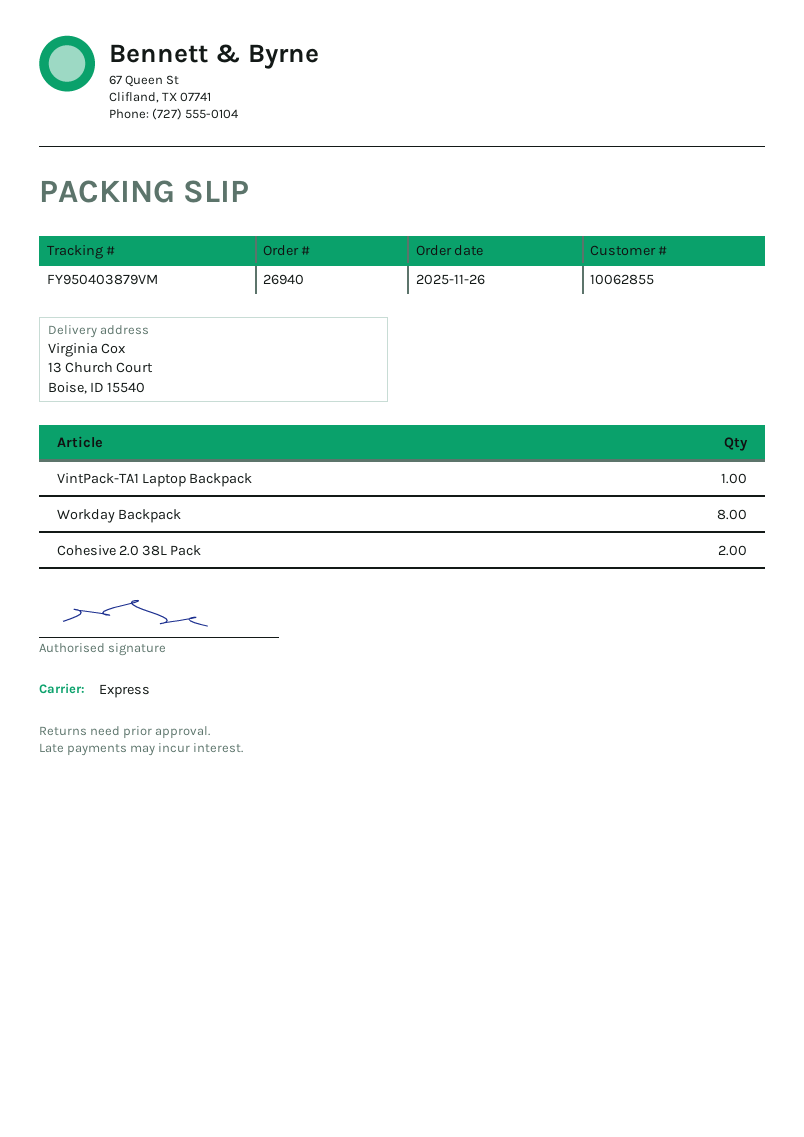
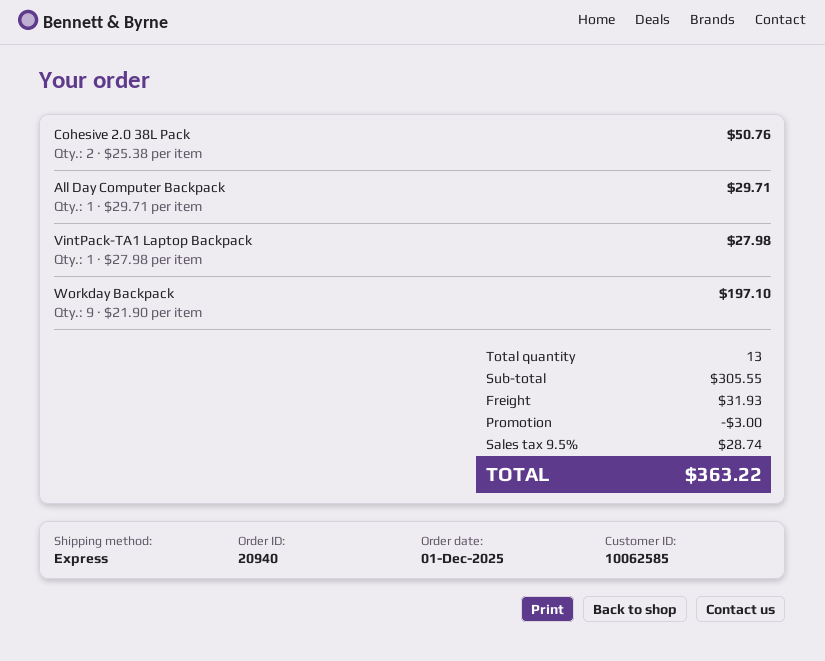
order number: 26940 -> 20940
order date: 2025-11-26 -> 2025-12-01
customer number: 10062855 -> 10062585
Workday Backpack: 8 -> 9
All Day Computer Backpack: none -> 1

